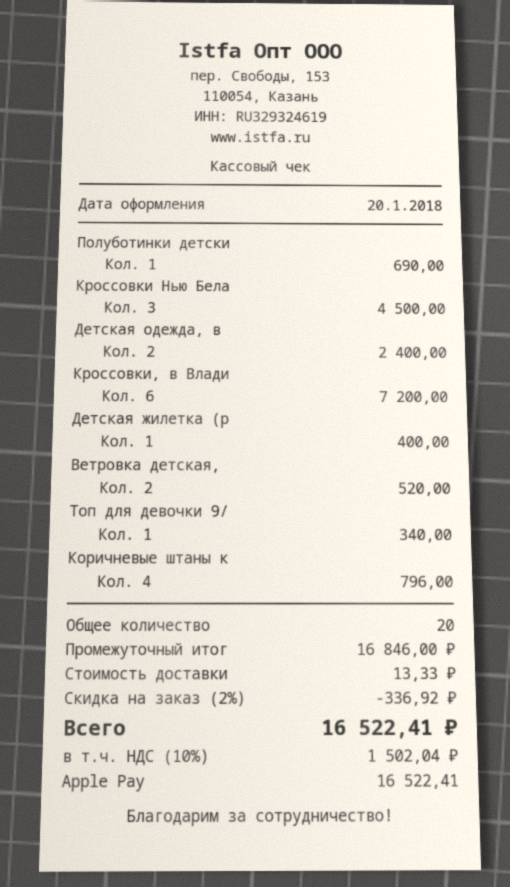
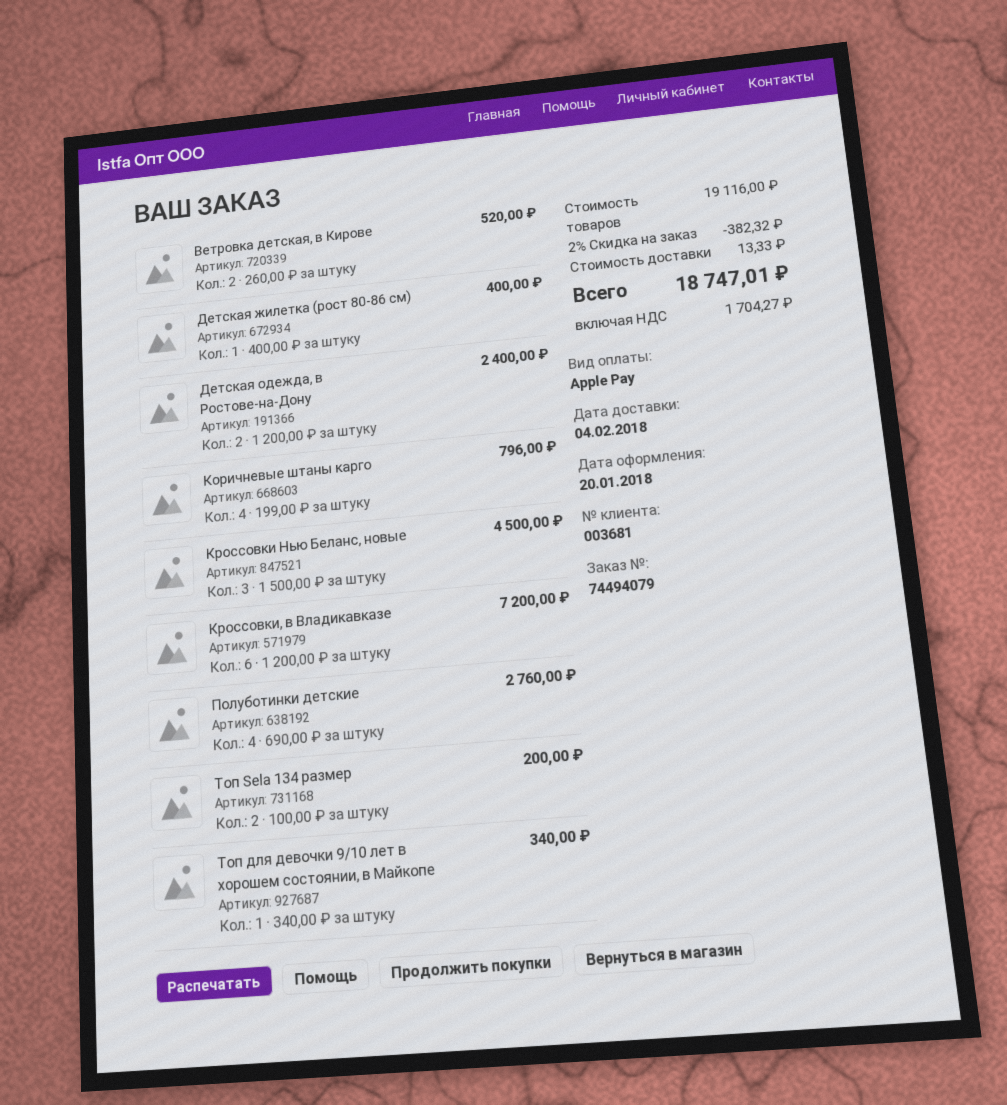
Полуботинки детски: 1 for 690.00 -> 4 for 2760.00
Топ Sela 134 размер: none -> 2 for 200.00
subtotal: 16846.00 -> 19116.00
discount: 2% = 336.92 -> 2% = 382.32
tax: 1502.04 -> 1704.27
total: 16522.41 -> 18747.01

